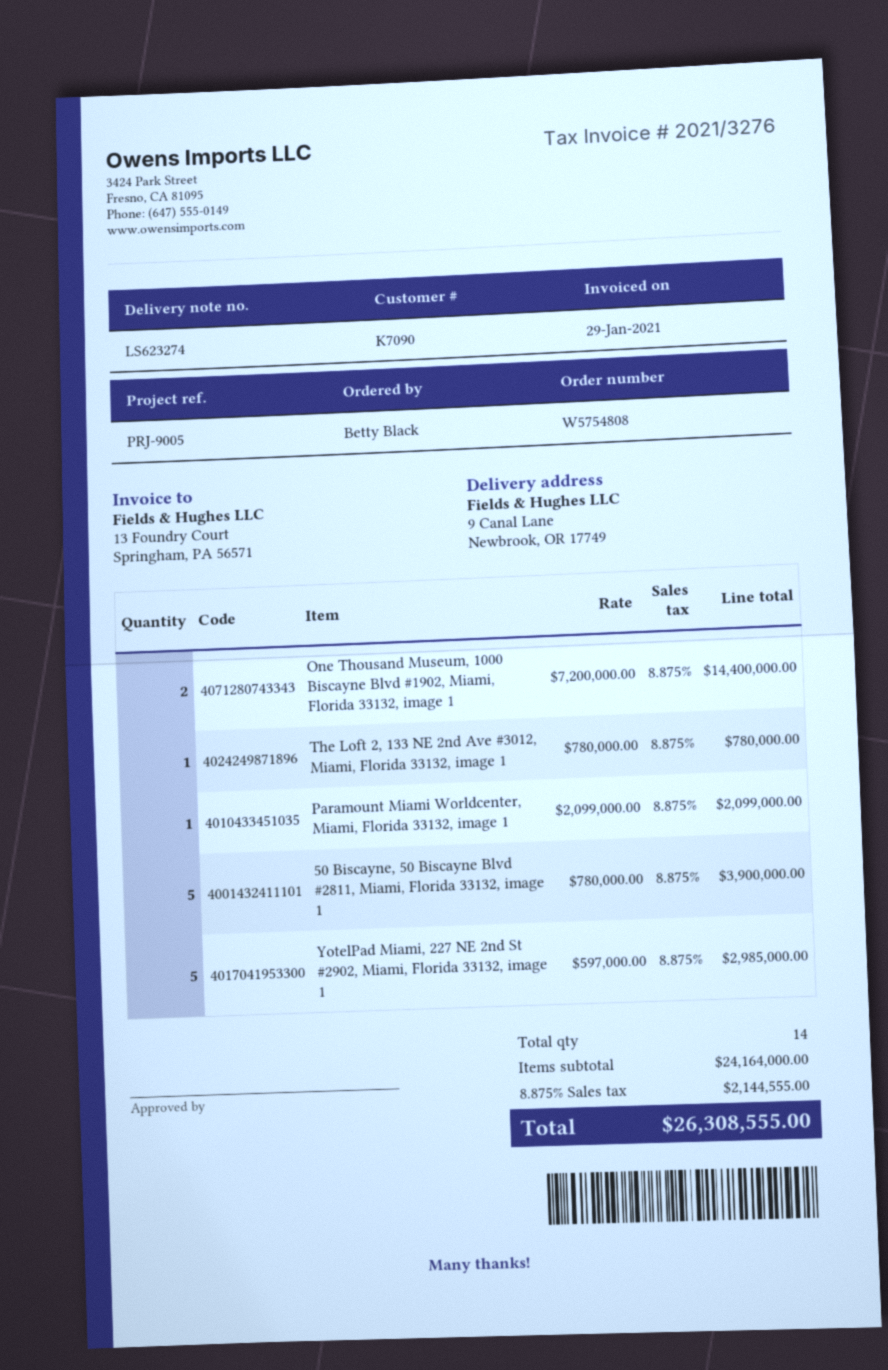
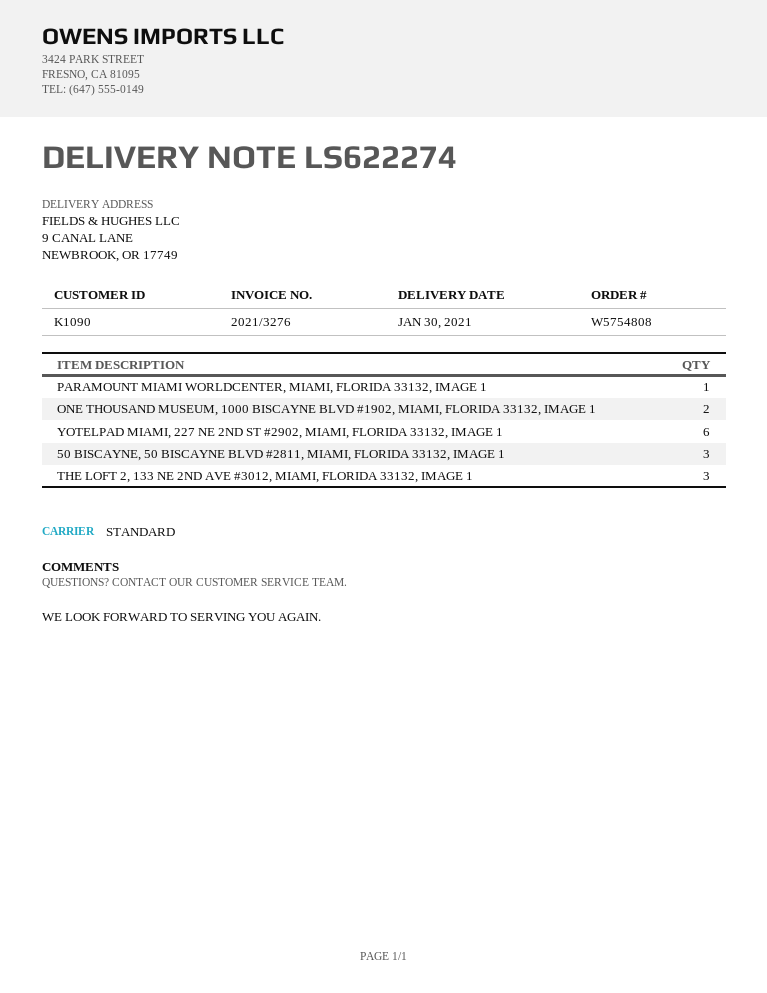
delivery note number: LS623274 -> LS622274
customer number: K7090 -> K1090
The Loft 2, 133 NE 2nd Ave #3012, Miami, Florida 33132, image 1: 1 -> 3
50 Biscayne, 50 Biscayne Blvd #2811, Miami, Florida 33132, image 1: 5 -> 3
YotelPad Miami, 227 NE 2nd St #2902, Miami, Florida 33132, image 1: 5 -> 6

